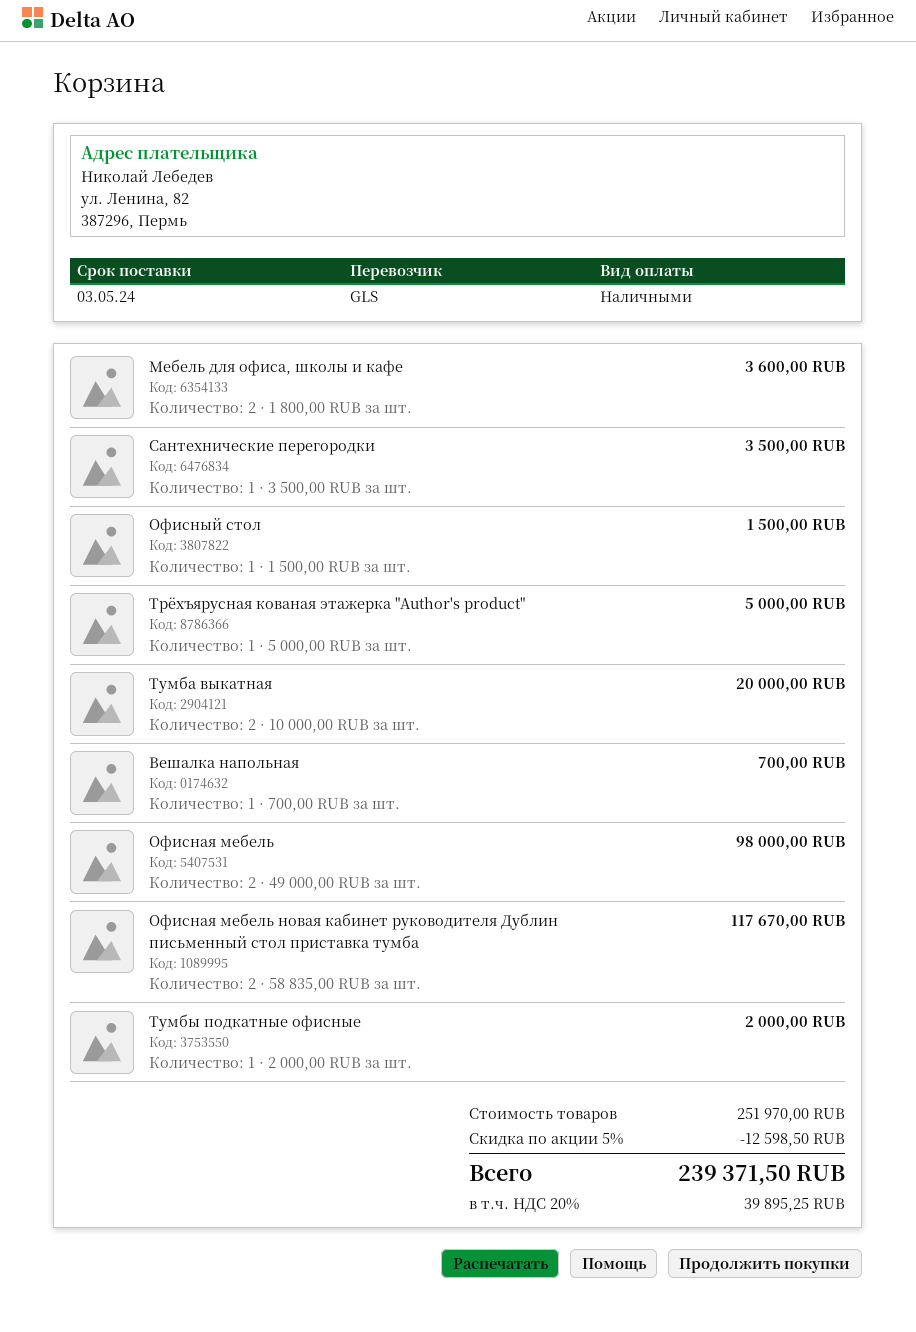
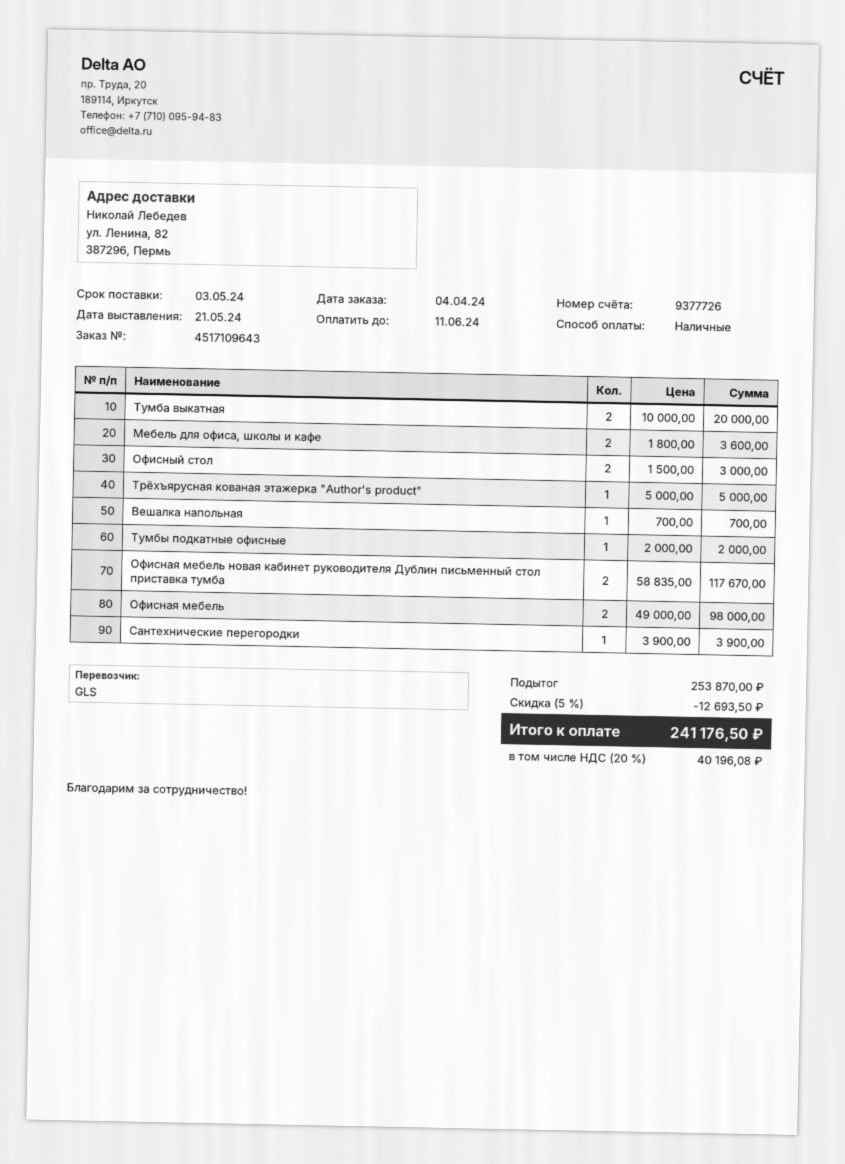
Сантехнические перегородки: 1 x 3500.00 = 3500.00 -> 1 x 3900.00 = 3900.00
Офисный стол: 1 x 1500.00 = 1500.00 -> 2 x 1500.00 = 3000.00
subtotal: 251970.00 -> 253870.00
discount: 5% = 12598.50 -> 5% = 12693.50
tax: 20% = 39895.25 -> 20% = 40196.08
total: 239371.50 -> 241176.50

